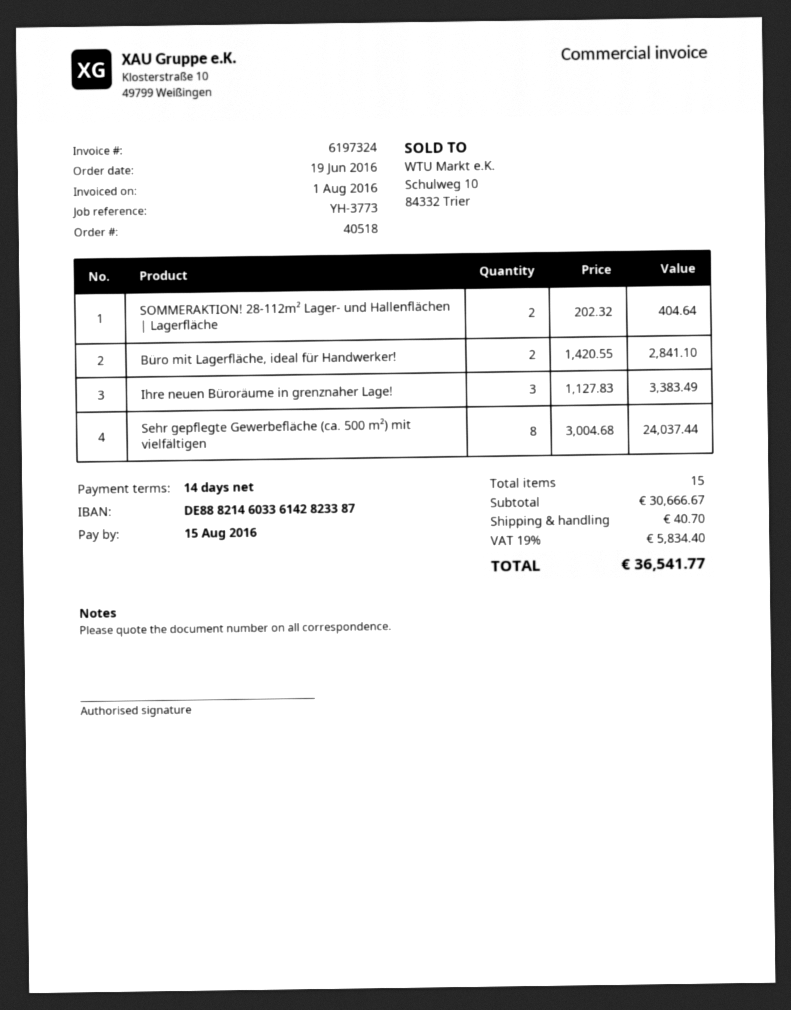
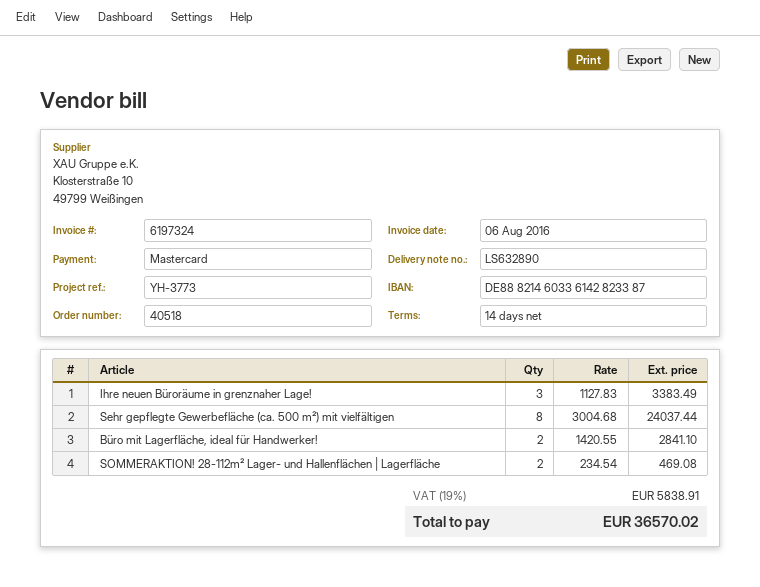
invoice date: 2016-08-01 -> 2016-08-06
SOMMERAKTION! 28-112m² Lager- und Hallenflächen | Lagerfläche: 2 x 202.32 = 404.64 -> 2 x 234.54 = 469.08
shipping: 40.70 -> none
tax: 19% = 5834.40 -> 19% = 5838.91
total: 36541.77 -> 36570.02

